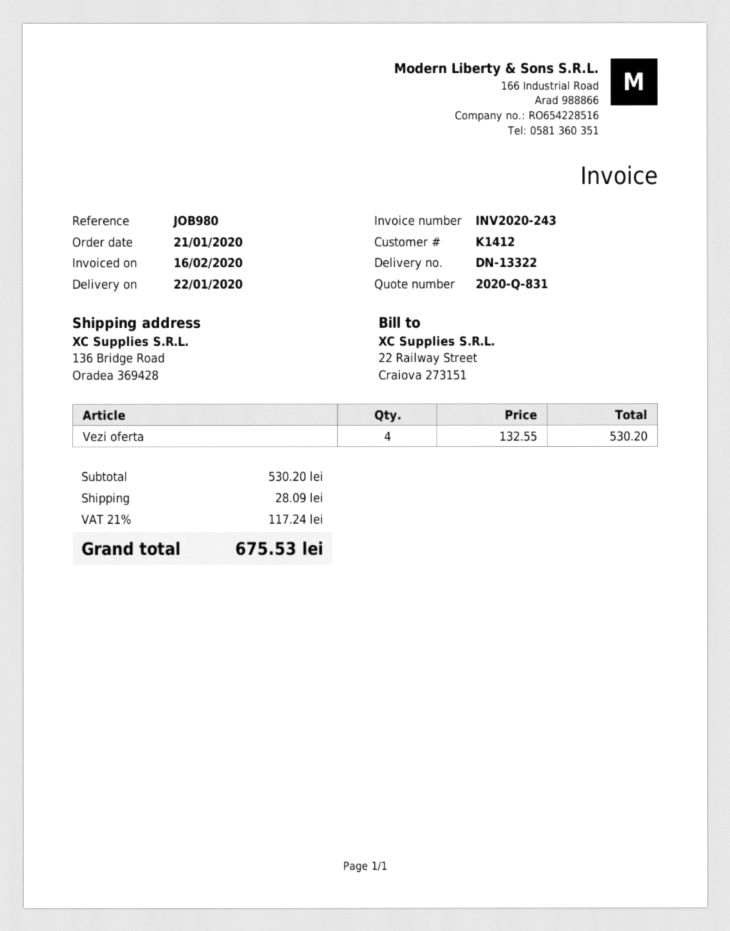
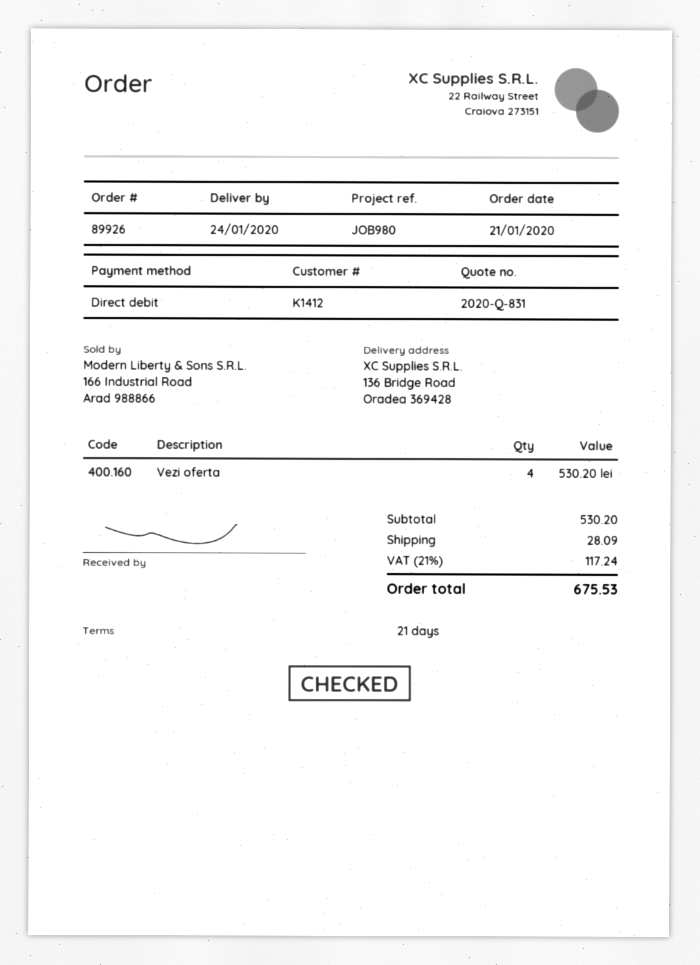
delivery date: 2020-01-22 -> 2020-01-24

